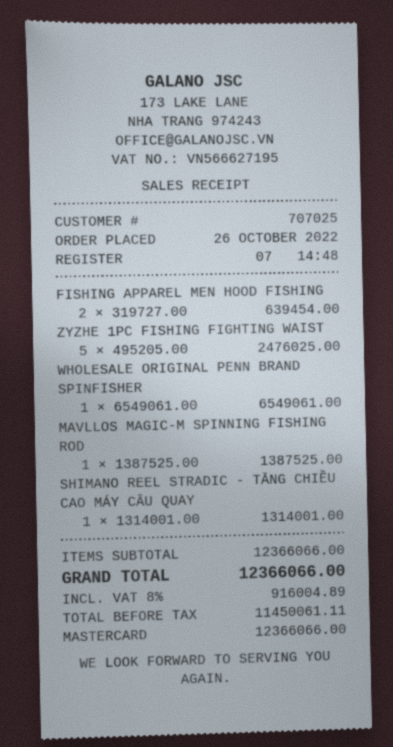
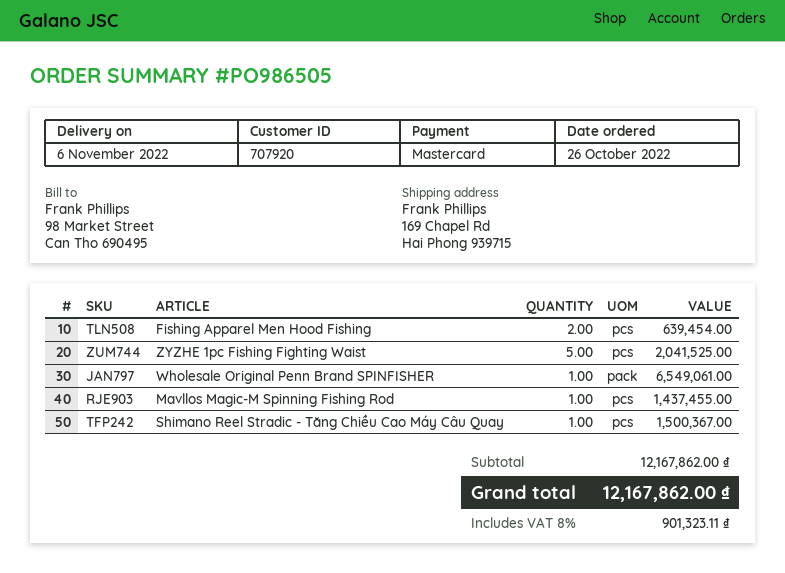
customer number: 707025 -> 707920
ZYZHE 1PC FISHING FIGHTING WAIST: 5 for 2476025.00 -> 5 for 2041525.00
MAVLLOS MAGIC-M SPINNING FISHING ROD: 1 for 1387525.00 -> 1 for 1437455.00
SHIMANO REEL STRADIC - TĂNG CHIỀU CAO MÁY CÂU QUAY: 1 for 1314001.00 -> 1 for 1500367.00
subtotal: 12366066.00 -> 12167862.00
tax: 8% = 916004.89 -> 8% = 901323.11
total: 12366066.00 -> 12167862.00

